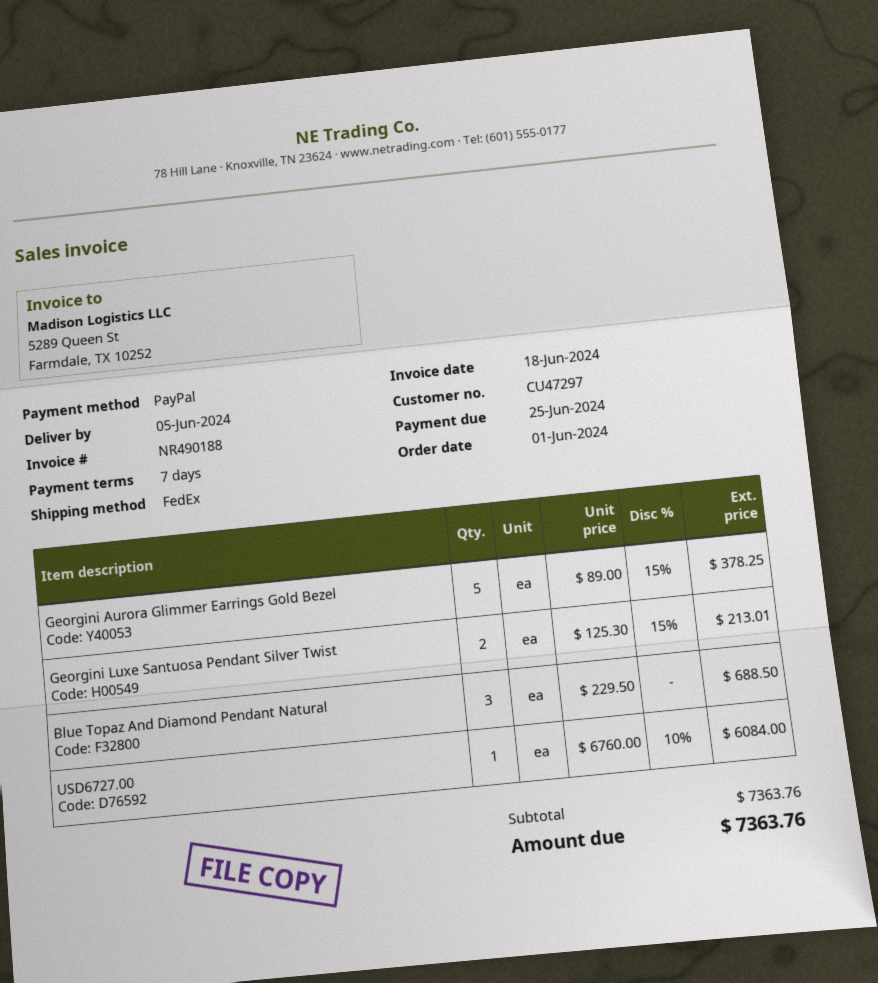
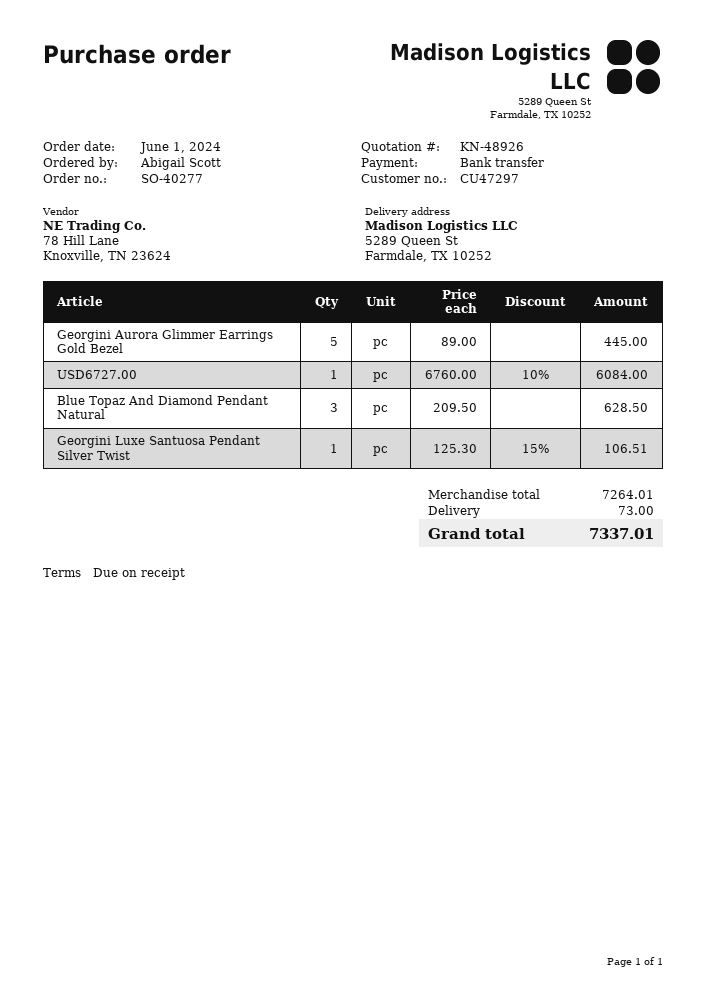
payment terms: 7 days -> on receipt
payment method: PayPal -> bank transfer
Georgini Aurora Glimmer Earrings Gold Bezel: 5 x 89.00 - 15% = 378.25 -> 5 x 89.00 = 445.00
Georgini Luxe Santuosa Pendant Silver Twist: 2 x 125.30 - 15% = 213.01 -> 1 x 125.30 - 15% = 106.51
Blue Topaz And Diamond Pendant Natural: 3 x 229.50 = 688.50 -> 3 x 209.50 = 628.50
subtotal: 7363.76 -> 7264.01
shipping: none -> 73.00
total: 7363.76 -> 7337.01

